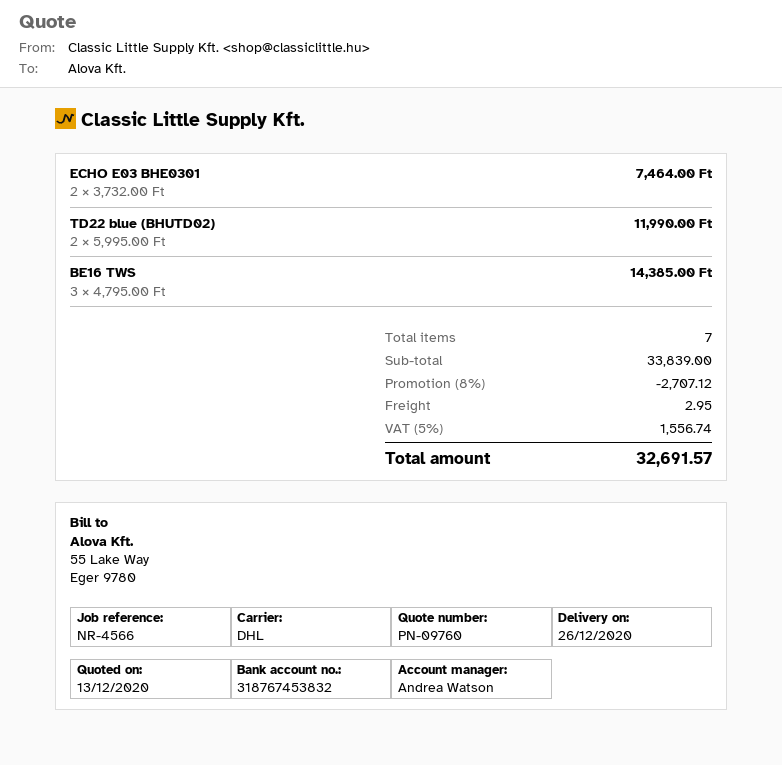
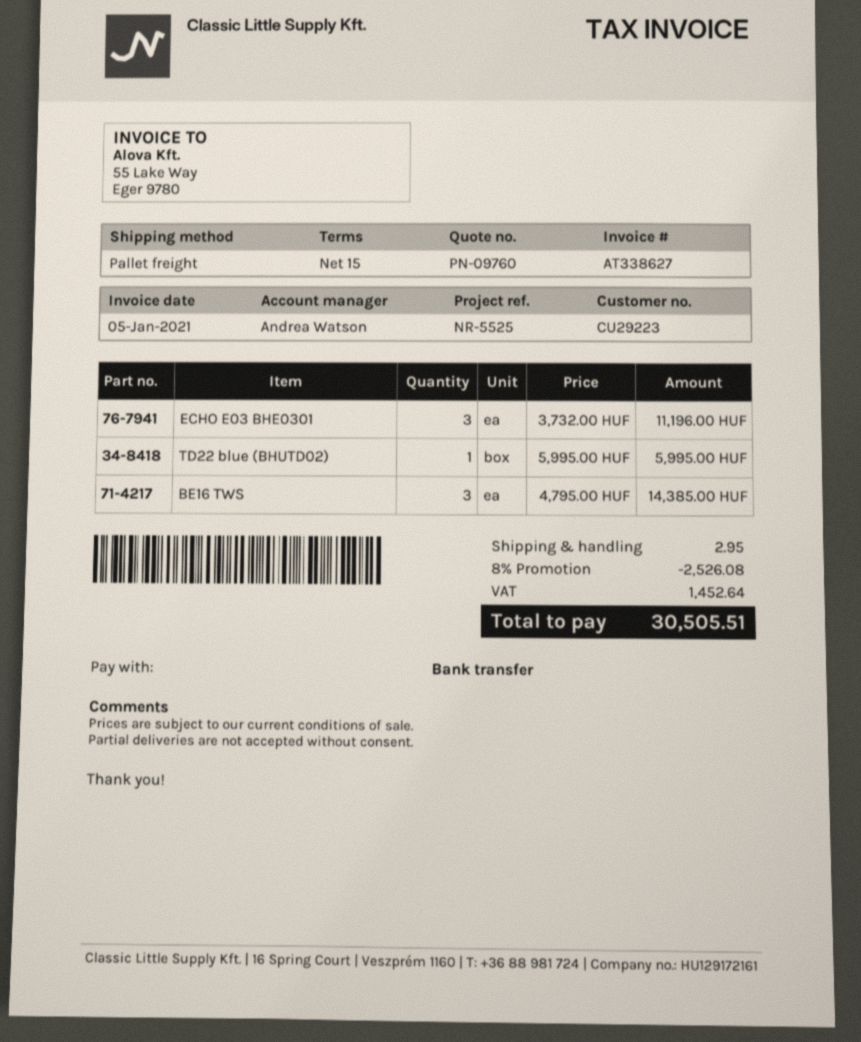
reference: NR-4566 -> NR-5525
shipping method: DHL -> pallet freight
ECHO E03 BHE0301: 2 x 3732.00 = 7464.00 -> 3 x 3732.00 = 11196.00
TD22 blue (BHUTD02): 2 x 5995.00 = 11990.00 -> 1 x 5995.00 = 5995.00
discount: 8% = 2707.12 -> 8% = 2526.08
tax: 1556.74 -> 1452.64
total: 32691.57 -> 30505.51

